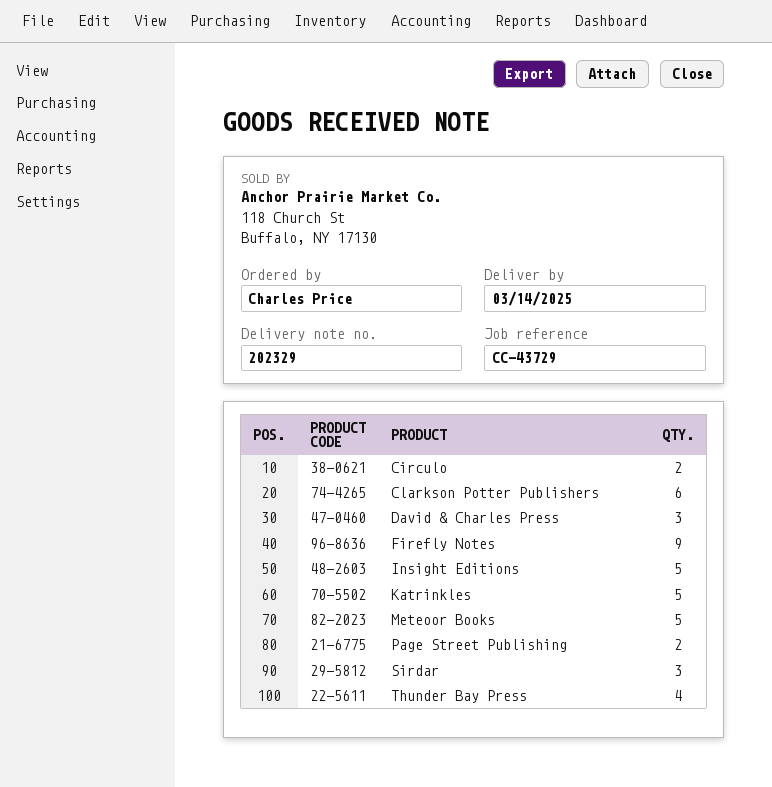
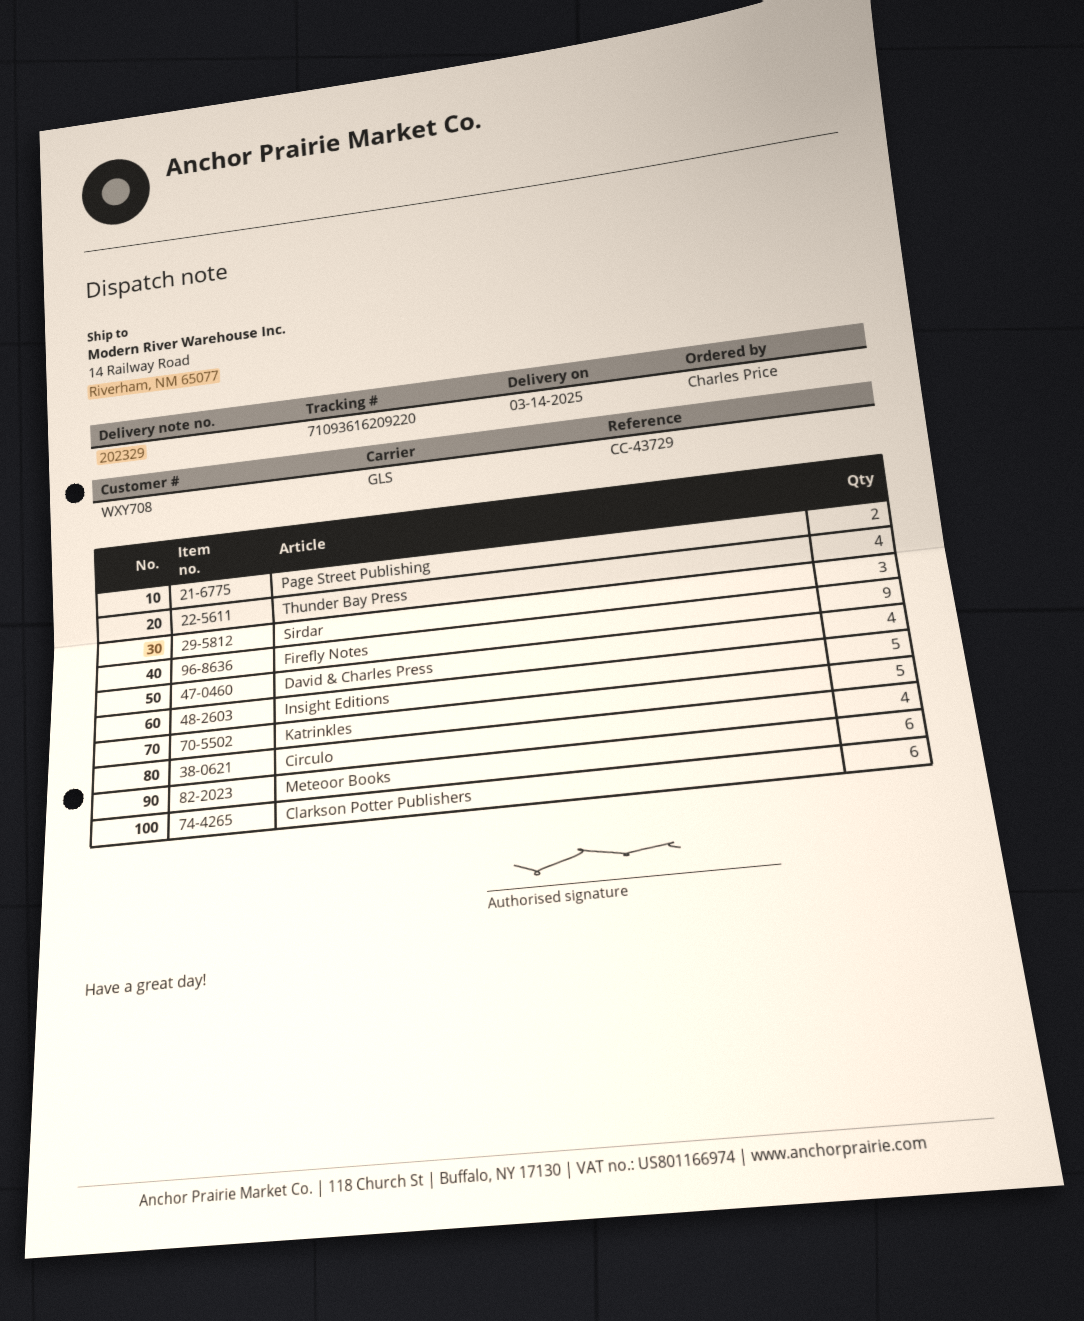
Circulo: 2 -> 4
David & Charles Press: 3 -> 4
Meteoor Books: 5 -> 6

